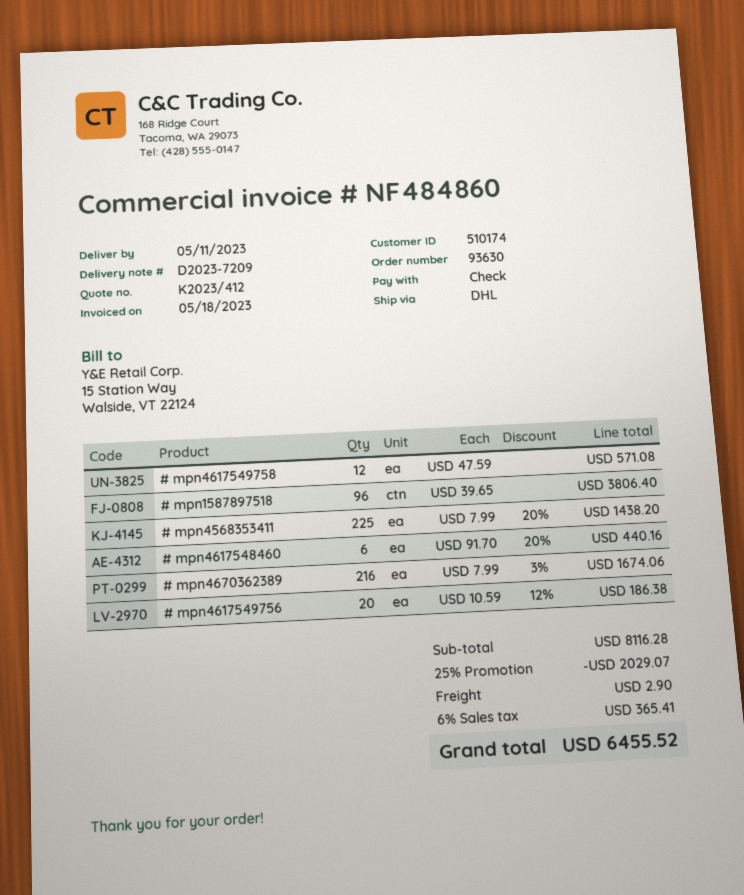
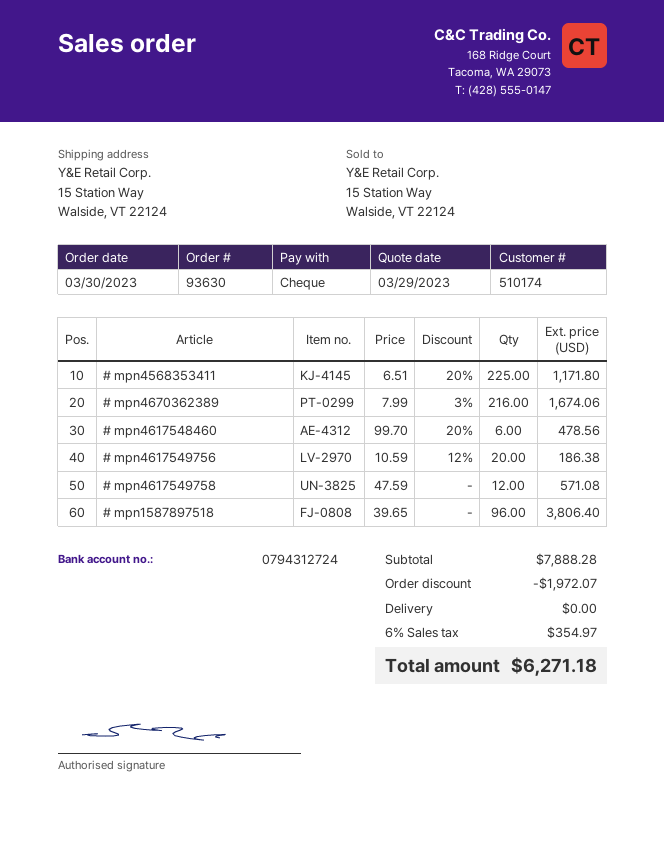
# mpn4568353411: 225 x 7.99 - 20% = 1438.20 -> 225 x 6.51 - 20% = 1171.80
# mpn4617548460: 6 x 91.70 - 20% = 440.16 -> 6 x 99.70 - 20% = 478.56
subtotal: 8116.28 -> 7888.28
discount: 2029.07 -> 1972.07
shipping: 2.90 -> 0.00
tax: 6% = 365.41 -> 6% = 354.97
total: 6455.52 -> 6271.18

